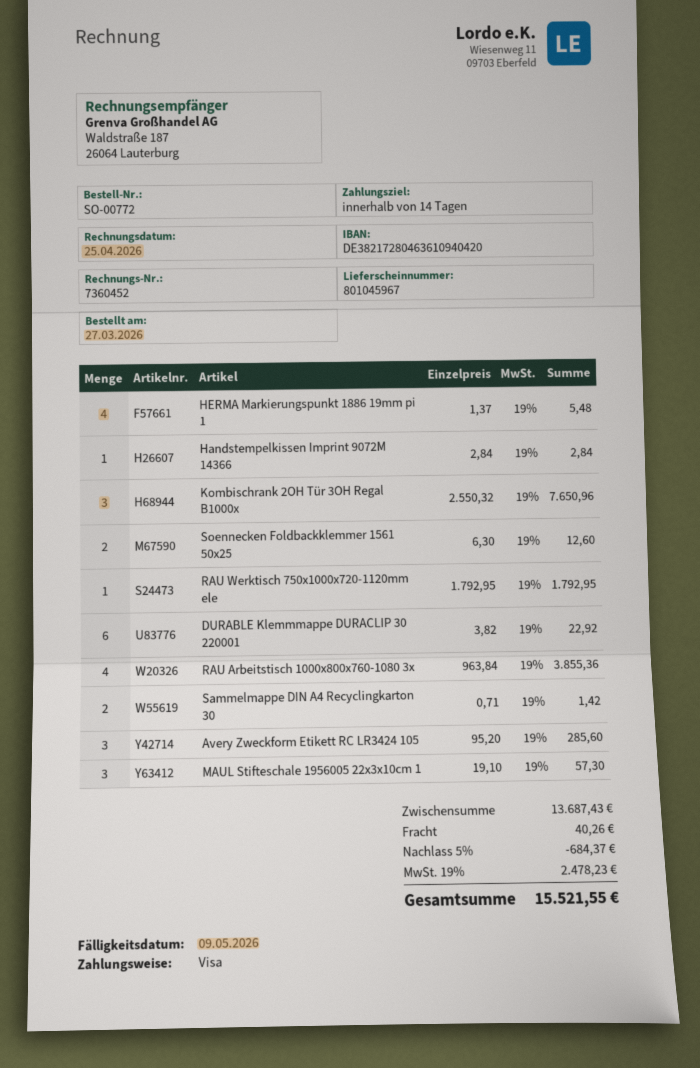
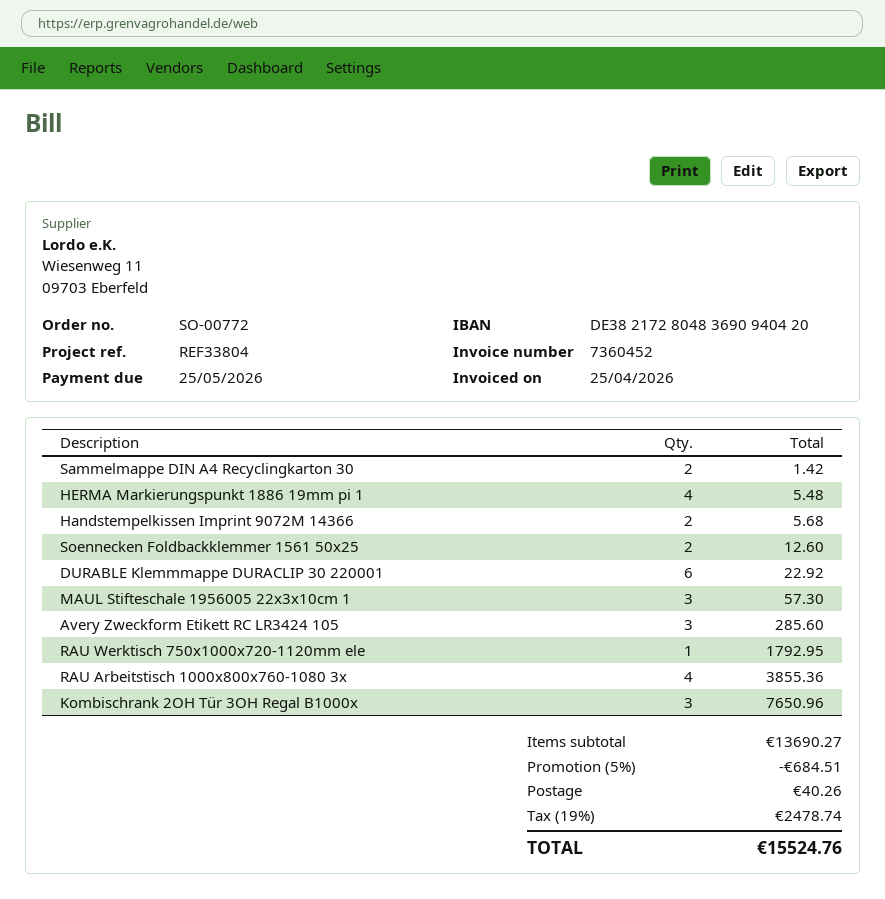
due date: 2026-05-09 -> 2026-05-25
bank account: DE38217280463610940420 -> DE38217280483690940420
Handstempelkissen Imprint 9072M 14366: 1 for 2.84 -> 2 for 5.68
subtotal: 13687.43 -> 13690.27
discount: 5% = 684.37 -> 5% = 684.51
tax: 19% = 2478.23 -> 19% = 2478.74
total: 15521.55 -> 15524.76

